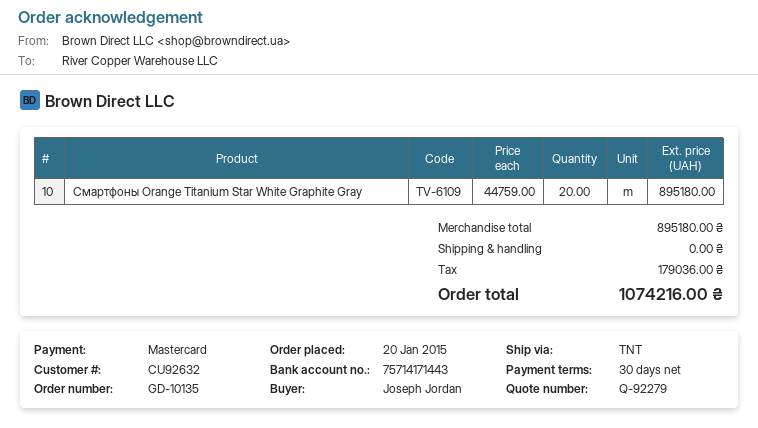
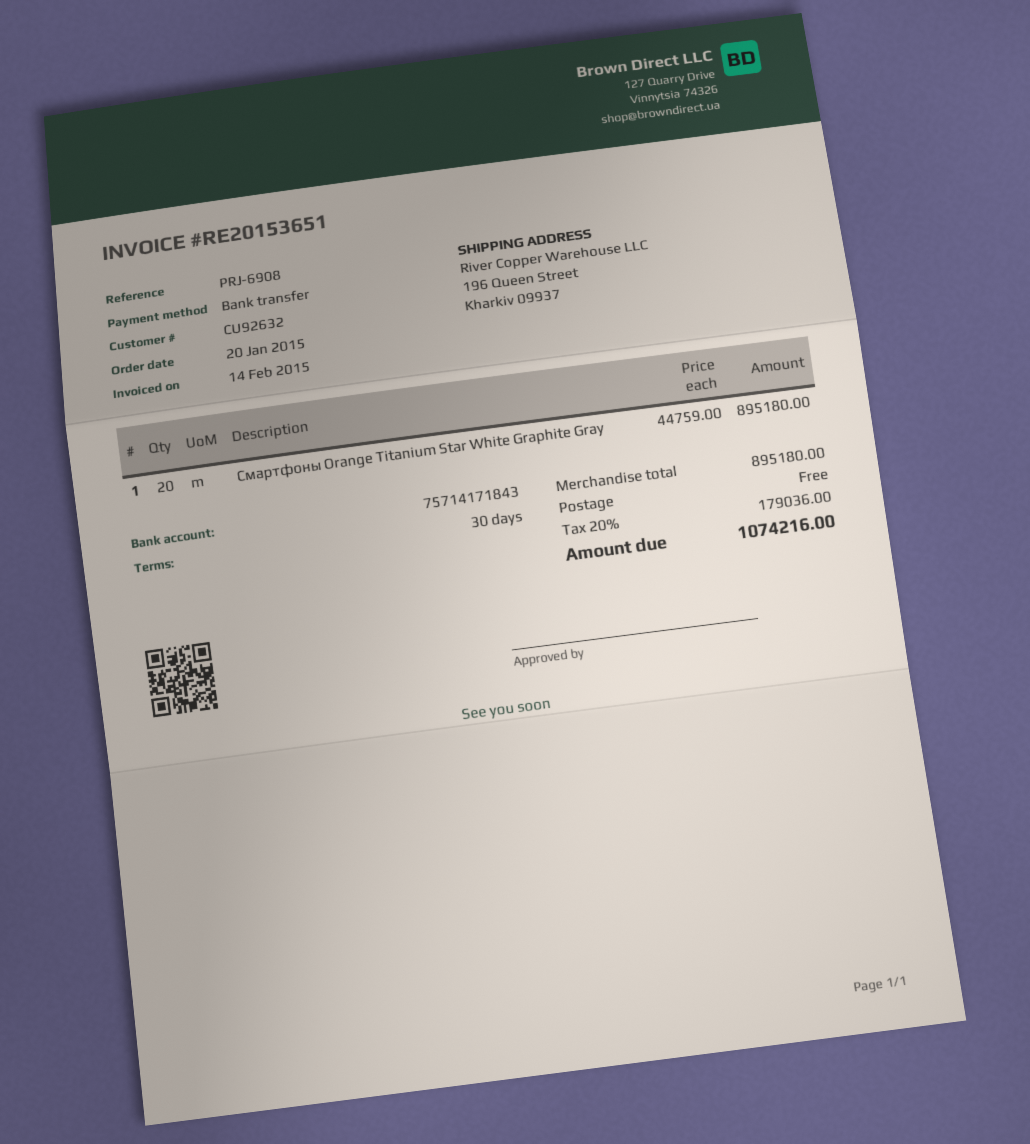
payment method: Mastercard -> bank transfer
bank account: 75714171443 -> 75714171843

